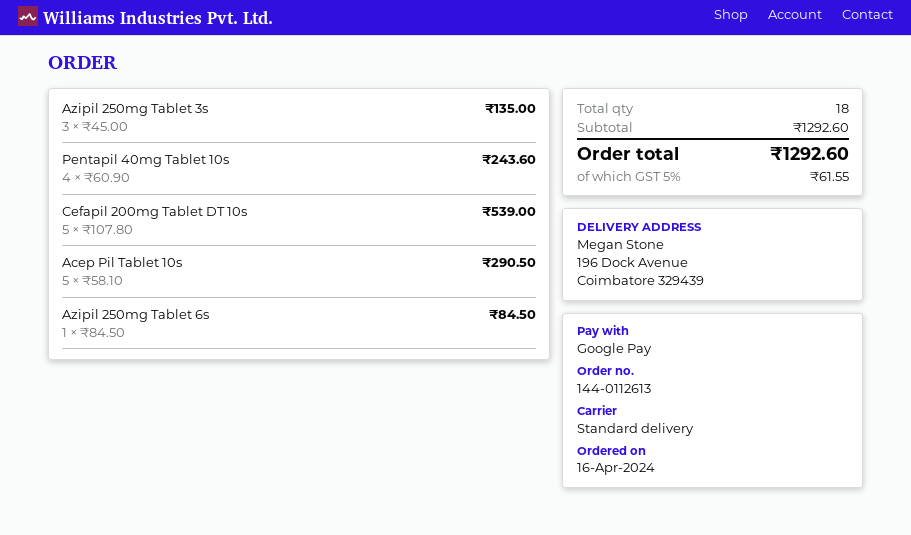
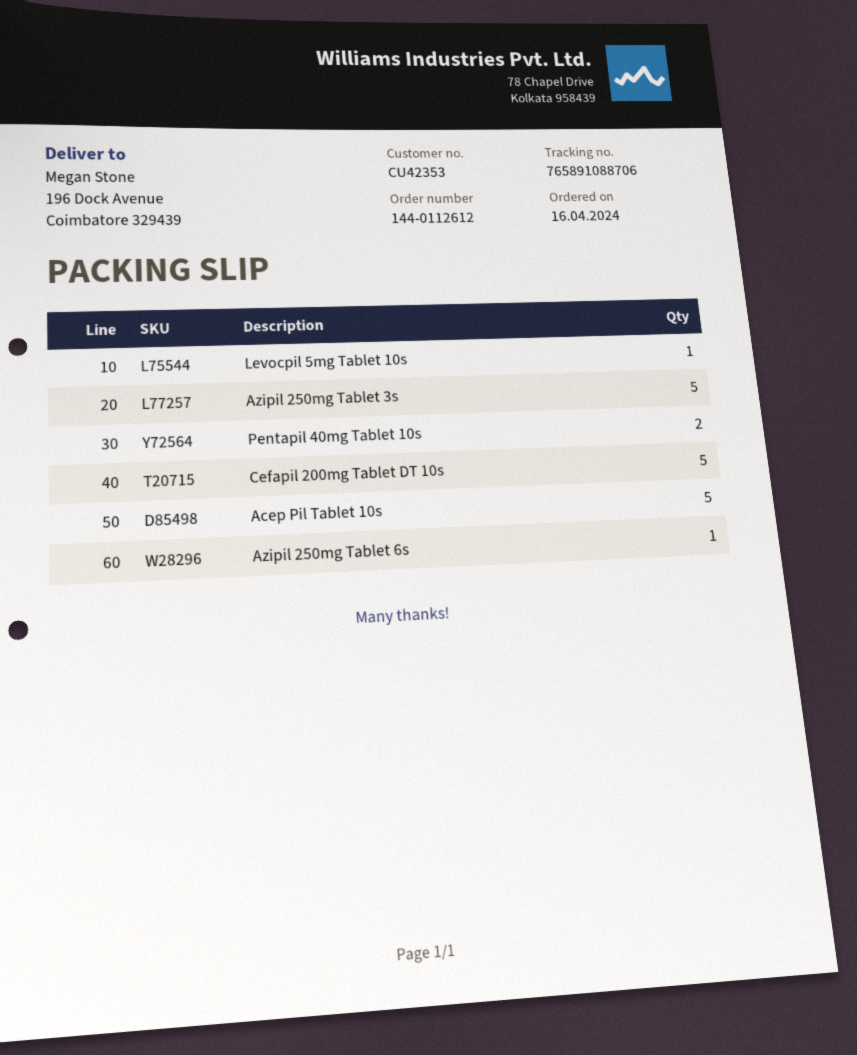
order number: 144-0112613 -> 144-0112612
Azipil 250mg Tablet 3s: 3 -> 5
Pentapil 40mg Tablet 10s: 4 -> 2
Levocpil 5mg Tablet 10s: none -> 1

